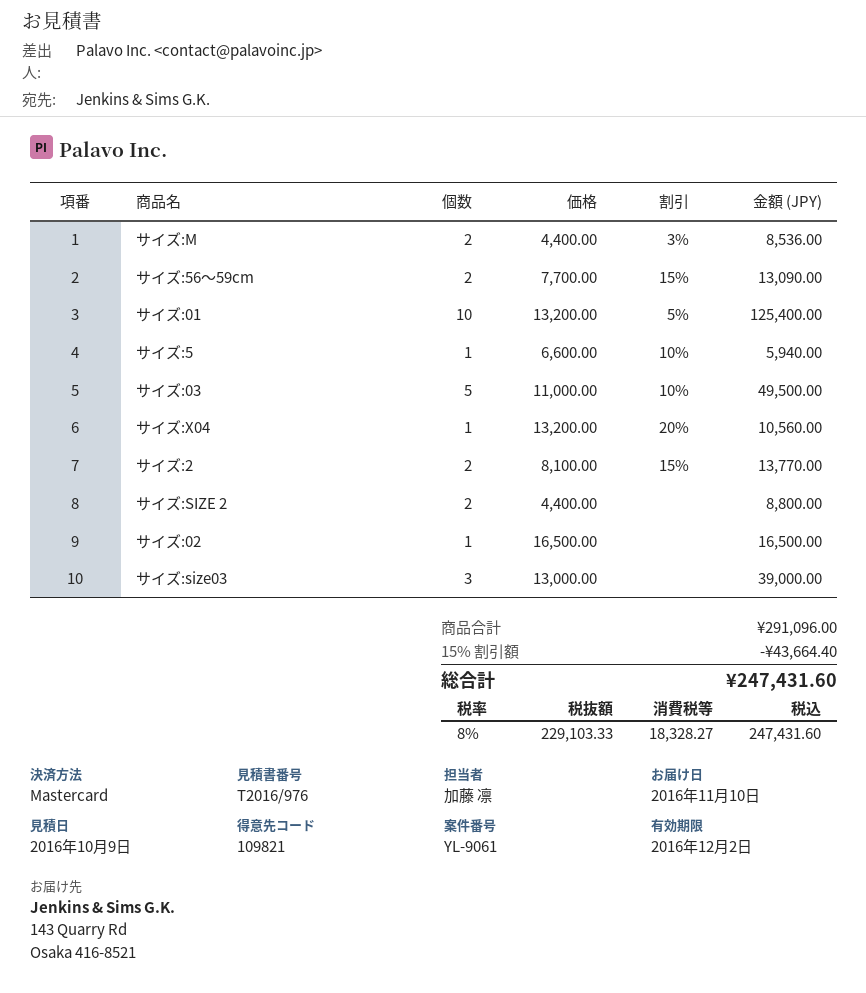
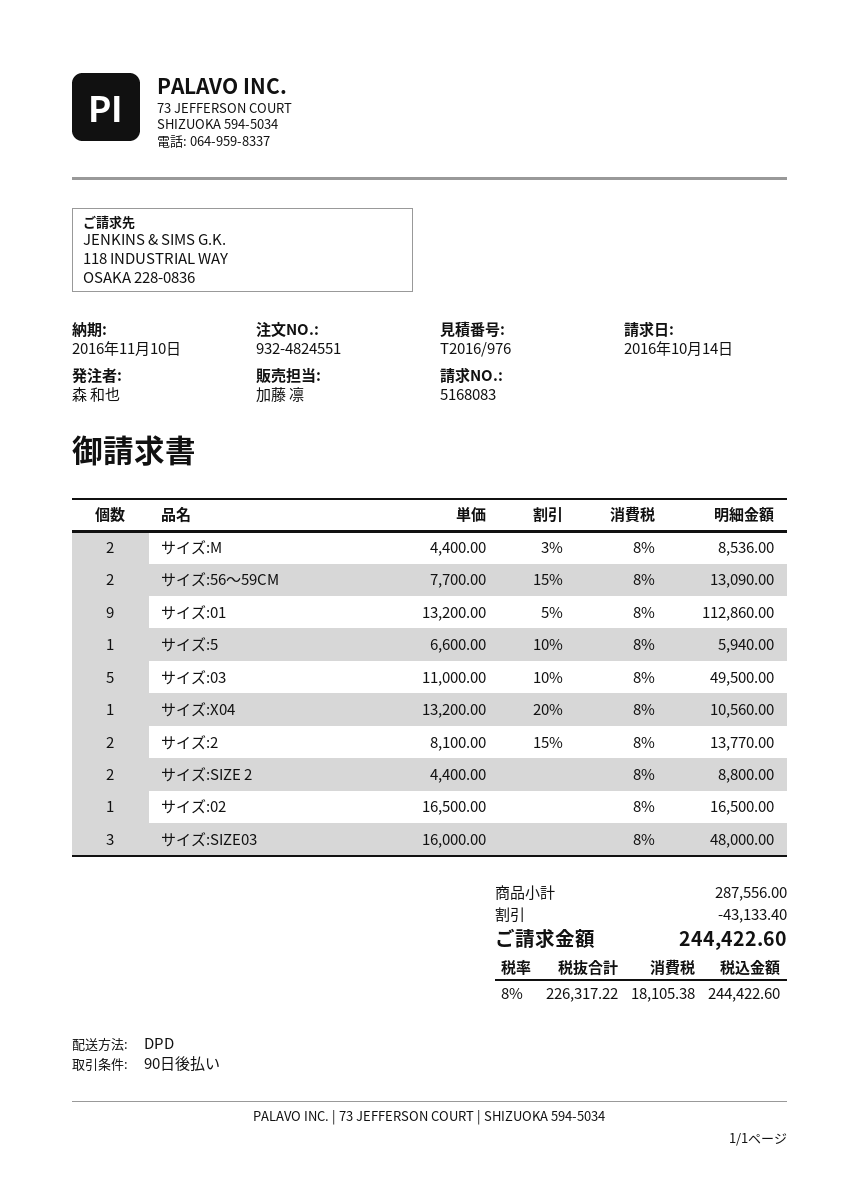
サイズ:01: 10 x 13200.00 - 5% = 125400.00 -> 9 x 13200.00 - 5% = 112860.00
サイズ:size03: 3 x 13000.00 = 39000.00 -> 3 x 16000.00 = 48000.00
subtotal: 291096.00 -> 287556.00
discount: 43664.40 -> 43133.40
net: 229103.33 -> 226317.22
tax: 8% = 18328.27 -> 8% = 18105.38
total: 247431.60 -> 244422.60

